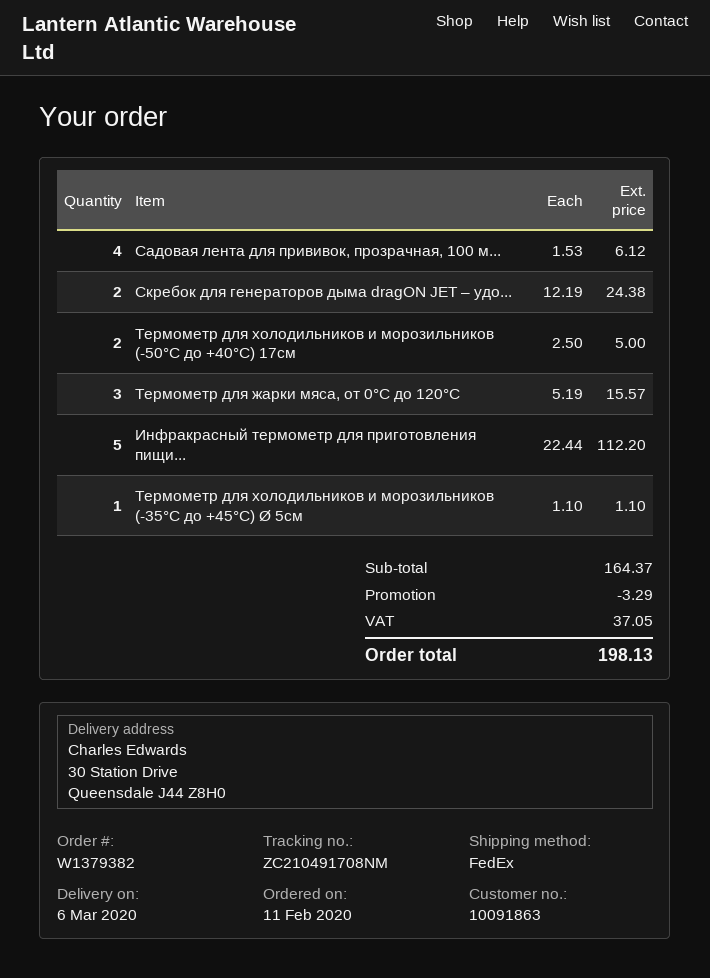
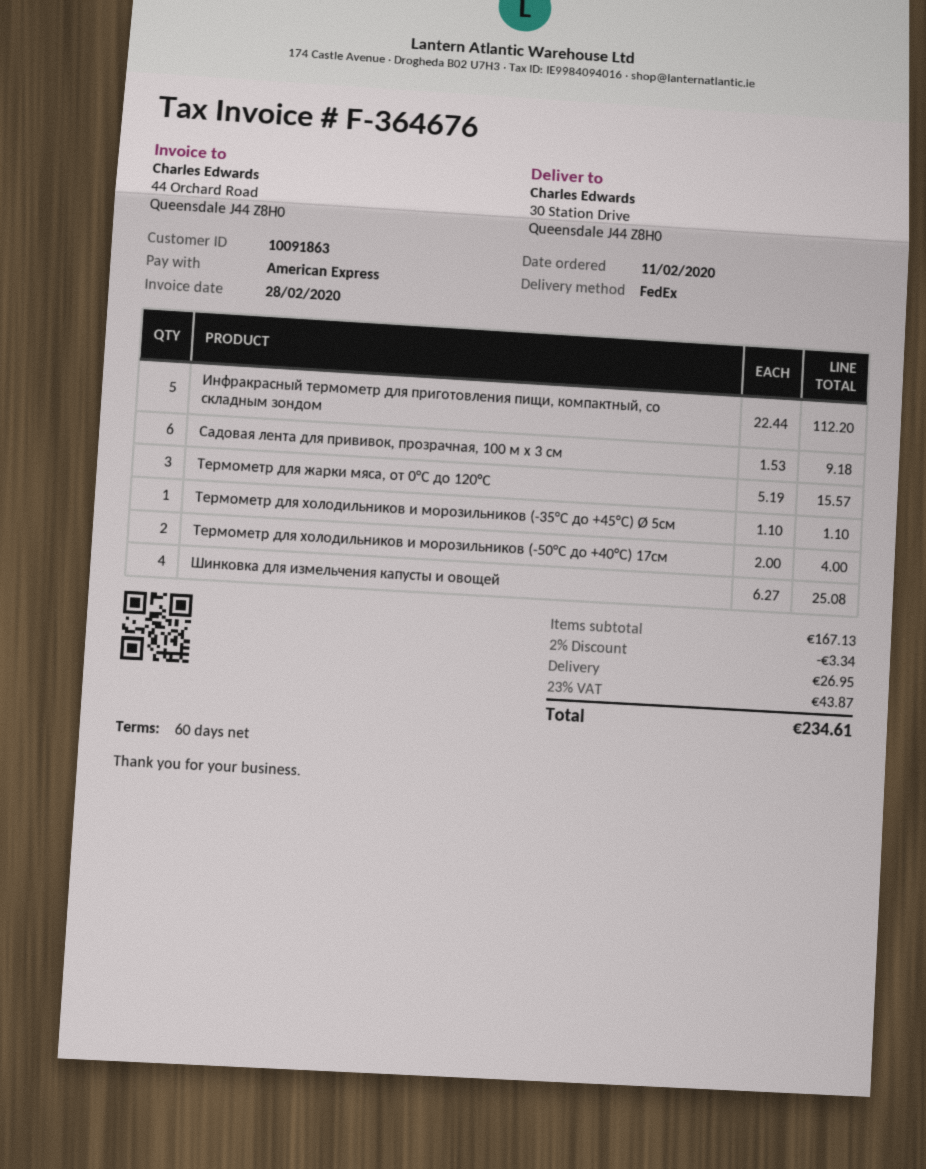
Садовая лента для прививок, прозрачная, 100 м...: 4 x 1.53 = 6.12 -> 6 x 1.53 = 9.18
Скребок для генераторов дыма dragON JET – удо...: 2 x 12.19 = 24.38 -> none
Термометр для холодильников и морозильников (-50°C до +40°C) 17см: 2 x 2.50 = 5.00 -> 2 x 2.00 = 4.00
Шинковка для измельчения капусты и овощей: none -> 4 x 6.27 = 25.08
subtotal: 164.37 -> 167.13
discount: 3.29 -> 3.34
shipping: none -> 26.95
tax: 37.05 -> 43.87
total: 198.13 -> 234.61

